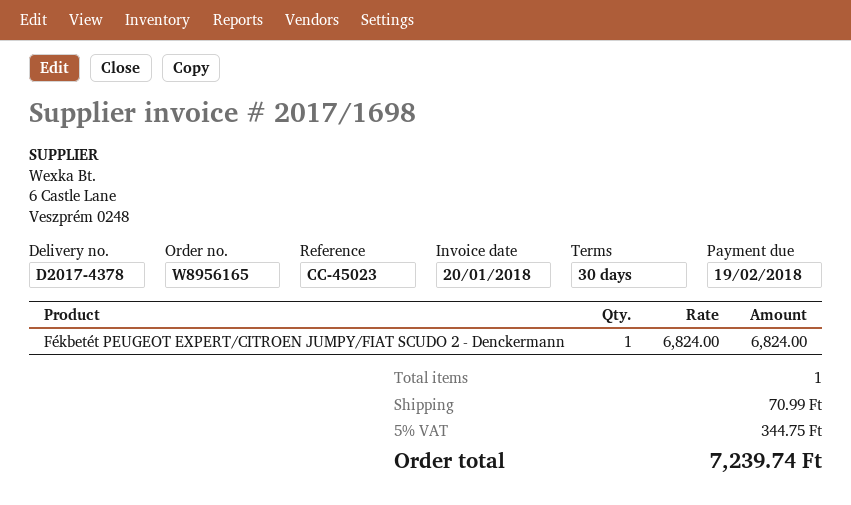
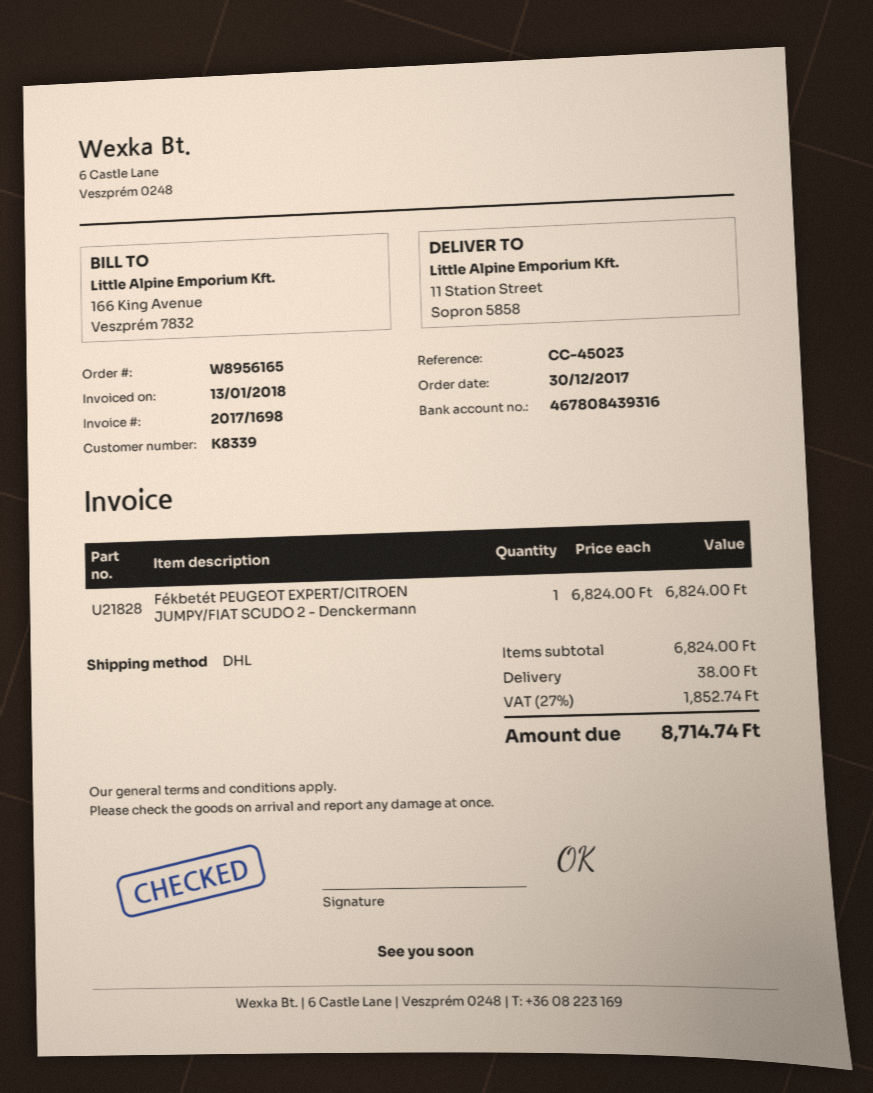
invoice date: 2018-01-20 -> 2018-01-13
shipping: 70.99 -> 38.00
tax: 5% = 344.75 -> 27% = 1852.74
total: 7239.74 -> 8714.74

